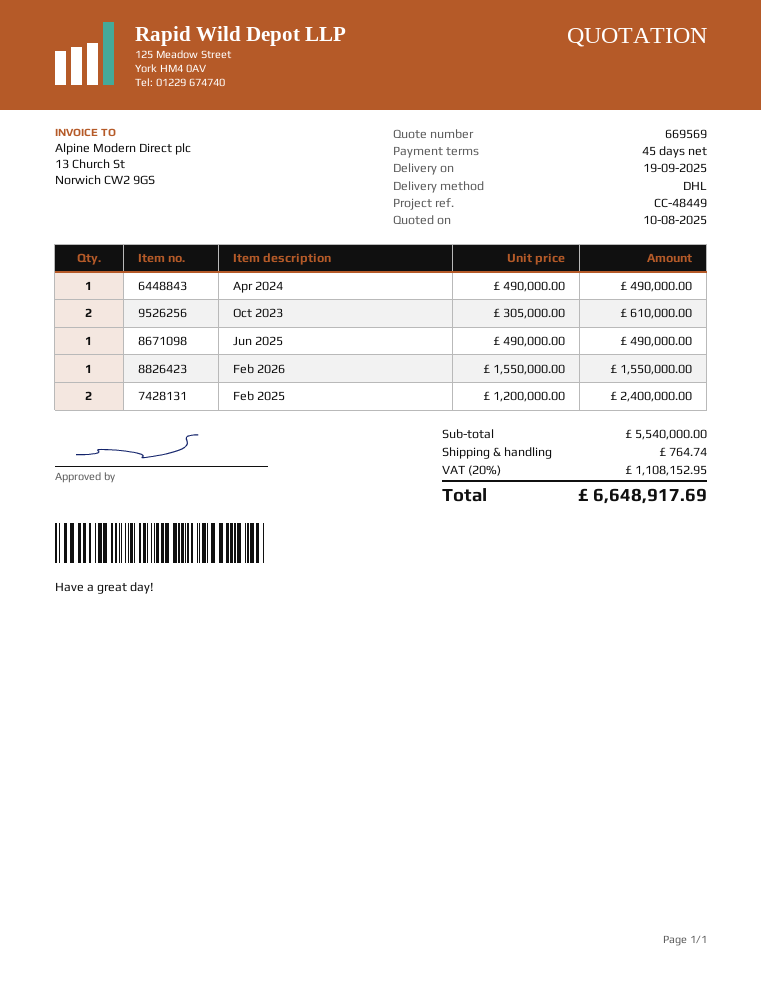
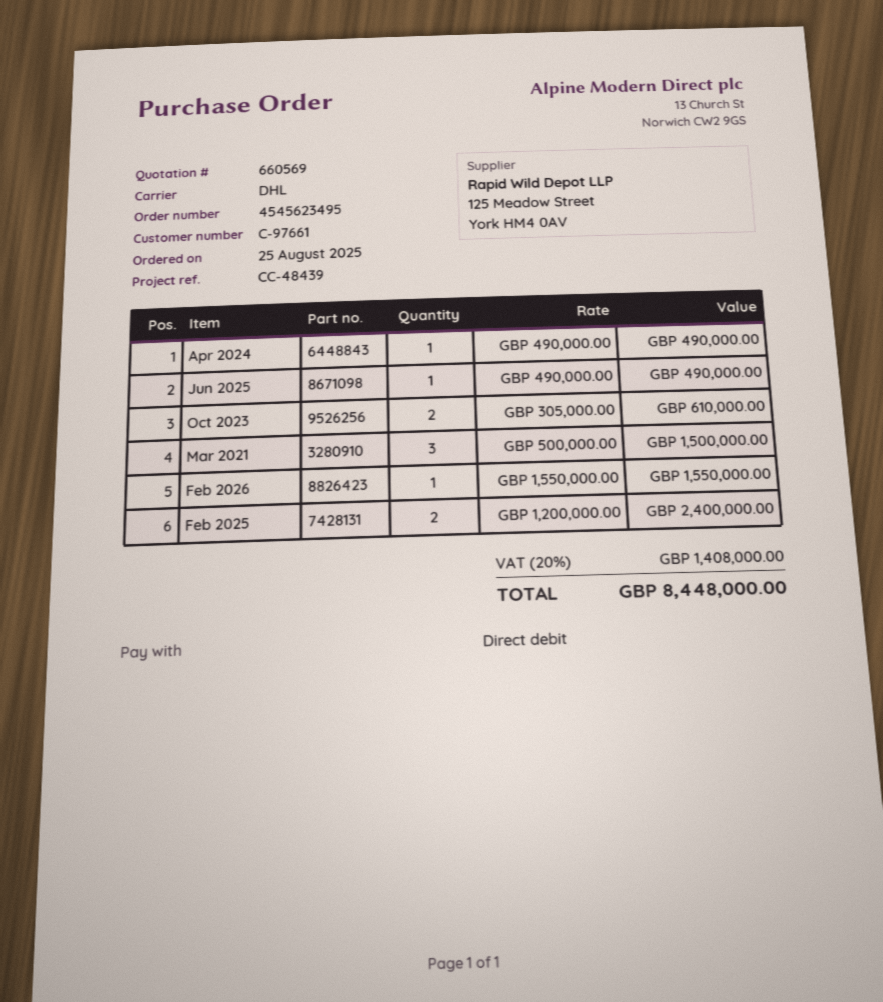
quote number: 669569 -> 660569
reference: CC-48449 -> CC-48439
Mar 2021: none -> 3 x 500000.00 = 1500000.00
shipping: 764.74 -> none
tax: 20% = 1108152.95 -> 20% = 1408000.00
total: 6648917.69 -> 8448000.00

